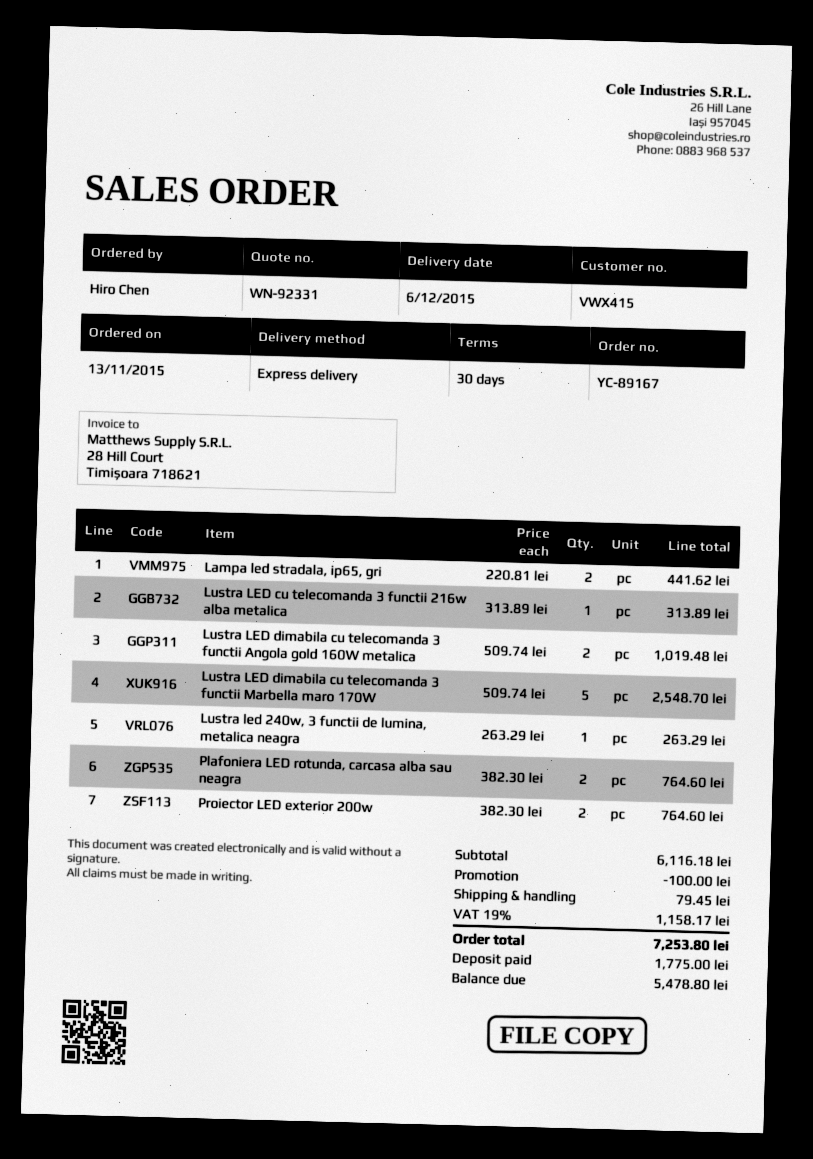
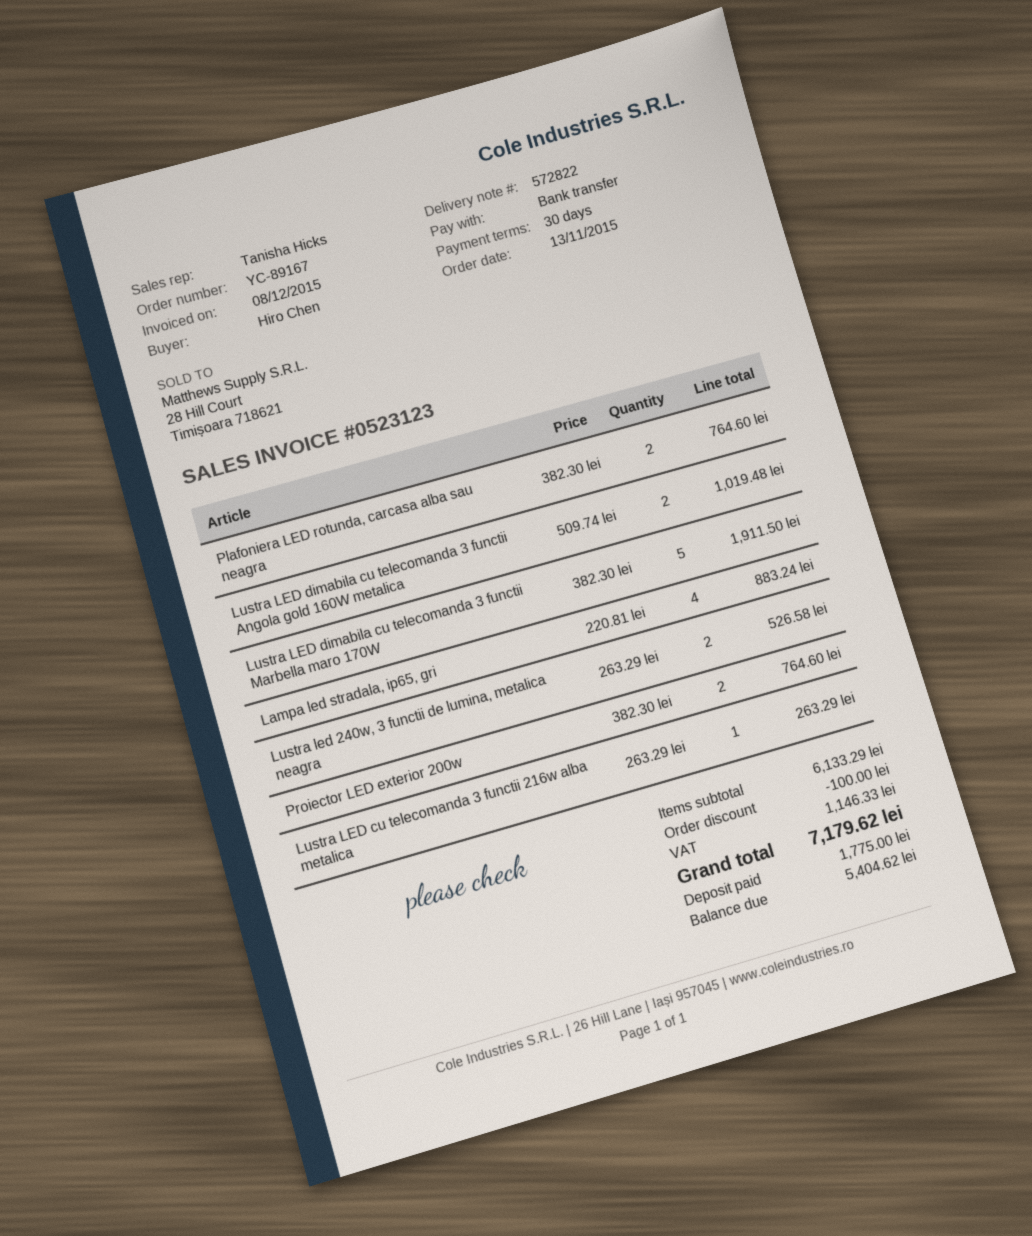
Lampa led stradala, ip65, gri: 2 x 220.81 = 441.62 -> 4 x 220.81 = 883.24
Lustra LED cu telecomanda 3 functii 216w alba metalica: 1 x 313.89 = 313.89 -> 1 x 263.29 = 263.29
Lustra LED dimabila cu telecomanda 3 functii Marbella maro 170W: 5 x 509.74 = 2548.70 -> 5 x 382.30 = 1911.50
Lustra led 240w, 3 functii de lumina, metalica neagra: 1 x 263.29 = 263.29 -> 2 x 263.29 = 526.58
subtotal: 6116.18 -> 6133.29
shipping: 79.45 -> none
tax: 1158.17 -> 1146.33
total: 7253.80 -> 7179.62
balance: 5478.80 -> 5404.62

